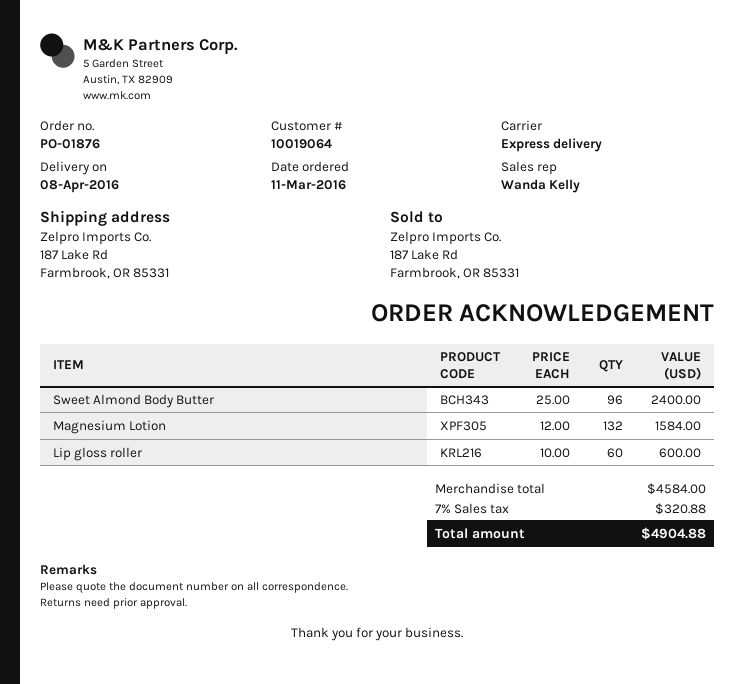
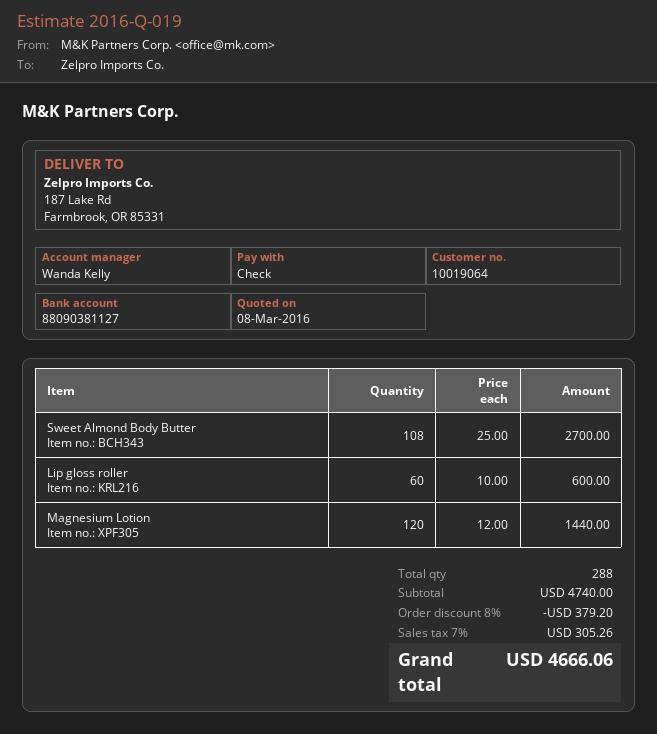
Sweet Almond Body Butter: 96 x 25.00 = 2400.00 -> 108 x 25.00 = 2700.00
Magnesium Lotion: 132 x 12.00 = 1584.00 -> 120 x 12.00 = 1440.00
subtotal: 4584.00 -> 4740.00
discount: none -> 8% = 379.20
tax: 7% = 320.88 -> 7% = 305.26
total: 4904.88 -> 4666.06

